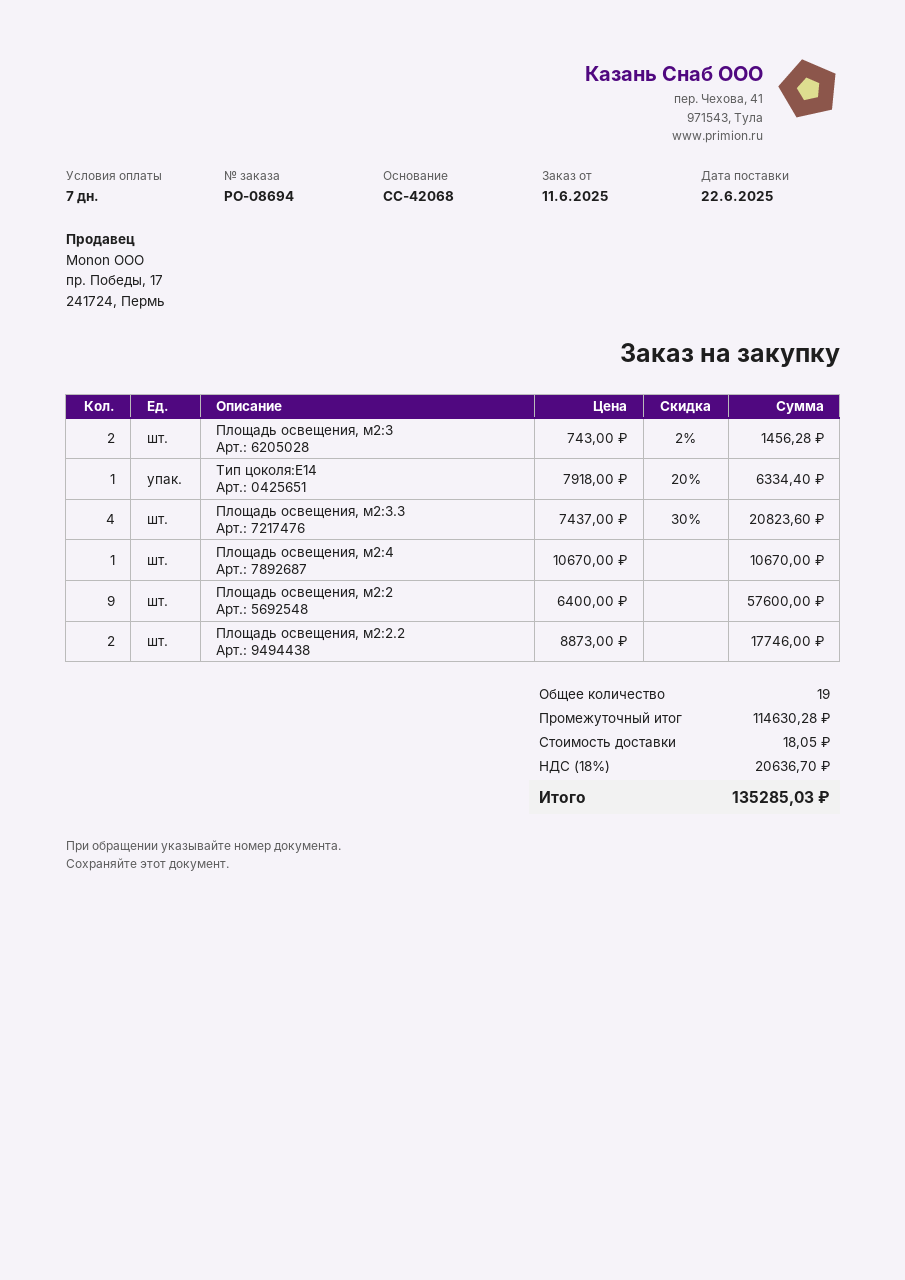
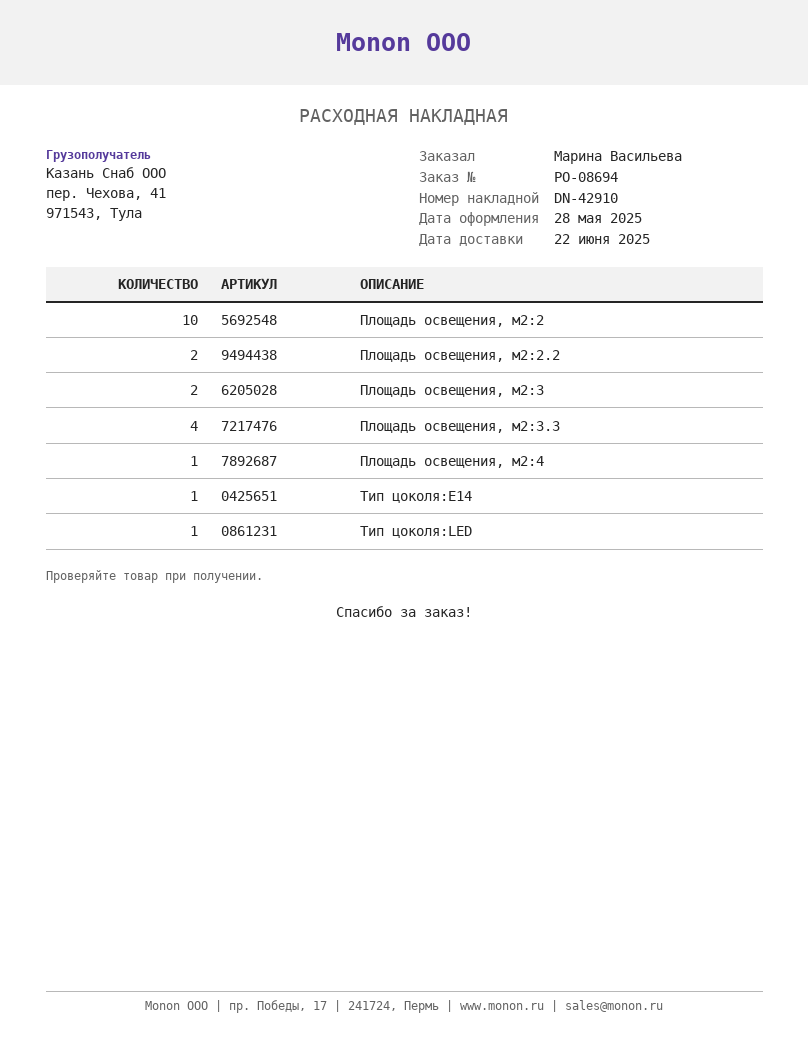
order date: 2025-06-11 -> 2025-05-28
Площадь освещения, м2:2: 9 -> 10
Тип цоколя:LED: none -> 1

